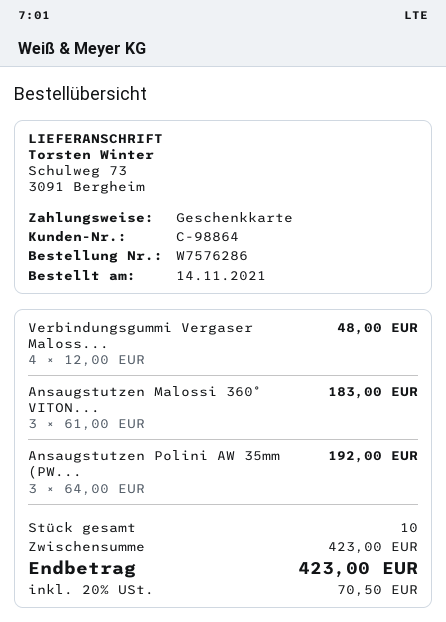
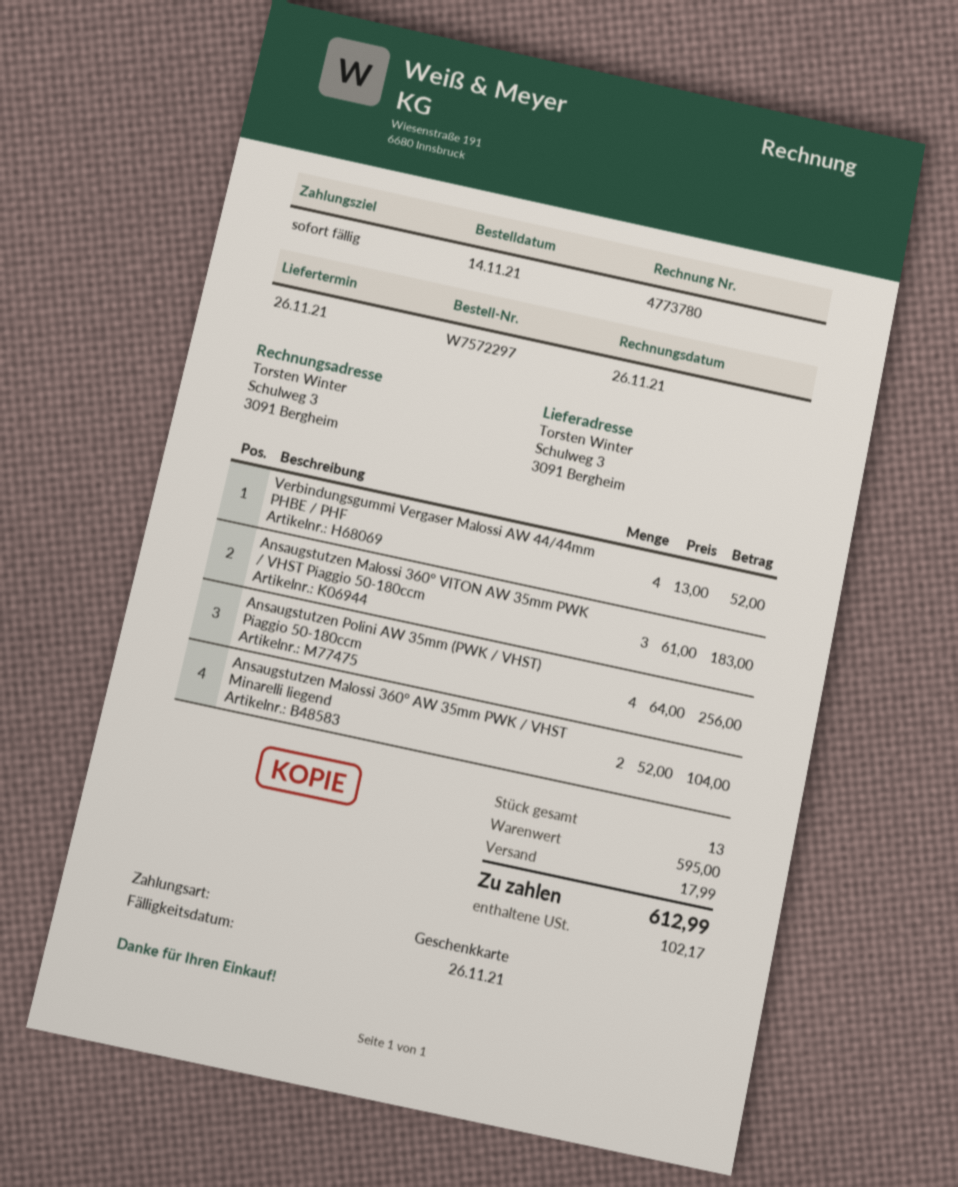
order number: W7576286 -> W7572297
ship to: Schulweg 73, 3091 Bergheim -> Schulweg 3, 3091 Bergheim
Verbindungsgummi Vergaser Maloss...: 4 x 12.00 = 48.00 -> 4 x 13.00 = 52.00
Ansaugstutzen Polini AW 35mm (PW...: 3 x 64.00 = 192.00 -> 4 x 64.00 = 256.00
Ansaugstutzen Malossi 360° AW 35mm PWK / VHST Minarelli liegend: none -> 2 x 52.00 = 104.00
total quantity: 10 -> 13
subtotal: 423.00 -> 595.00
shipping: none -> 17.99
tax: 70.50 -> 102.17
total: 423.00 -> 612.99

